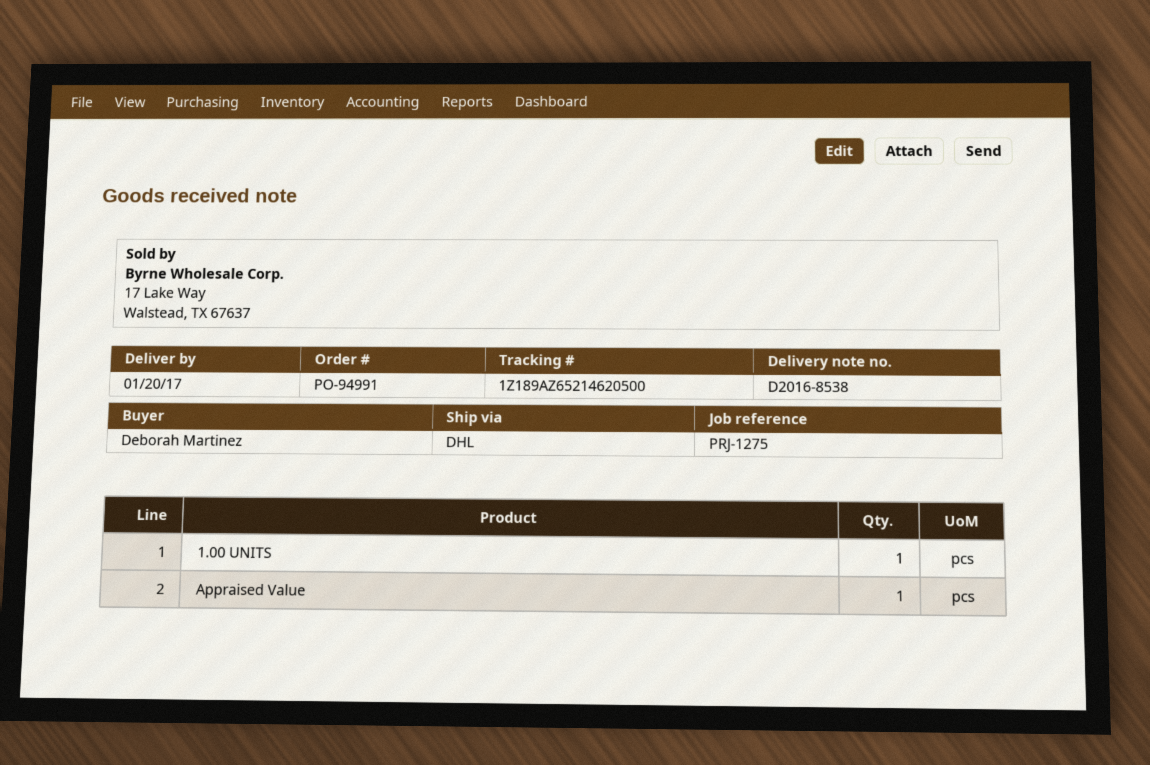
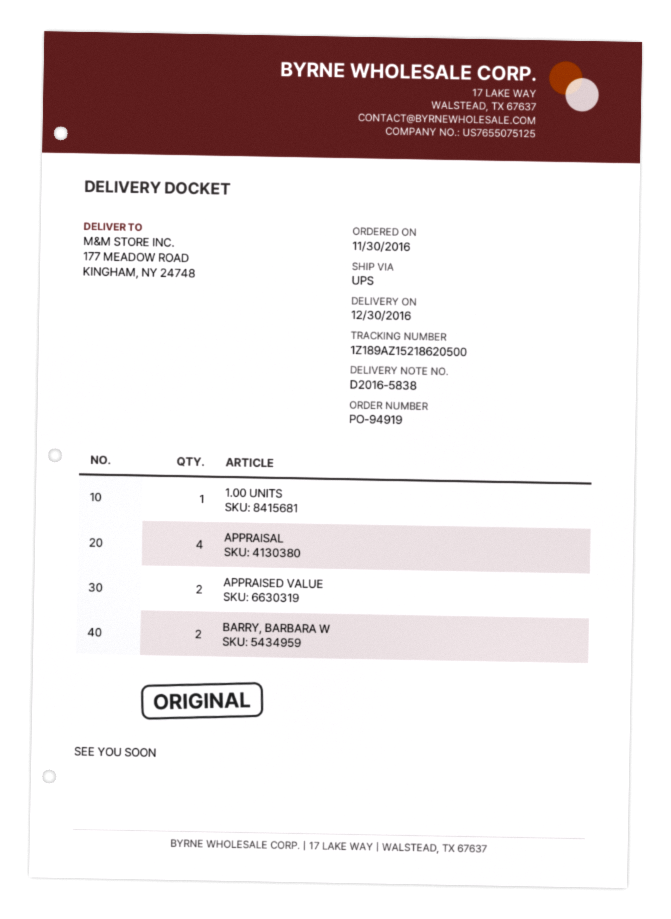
order number: PO-94991 -> PO-94919
delivery note number: D2016-8538 -> D2016-5838
delivery date: 2017-01-20 -> 2016-12-30
shipping method: DHL -> UPS
tracking number: 1Z189AZ65214620500 -> 1Z189AZ15218620500
Appraised Value: 1 -> 2
APPRAISAL: none -> 4
BARRY, BARBARA W: none -> 2

